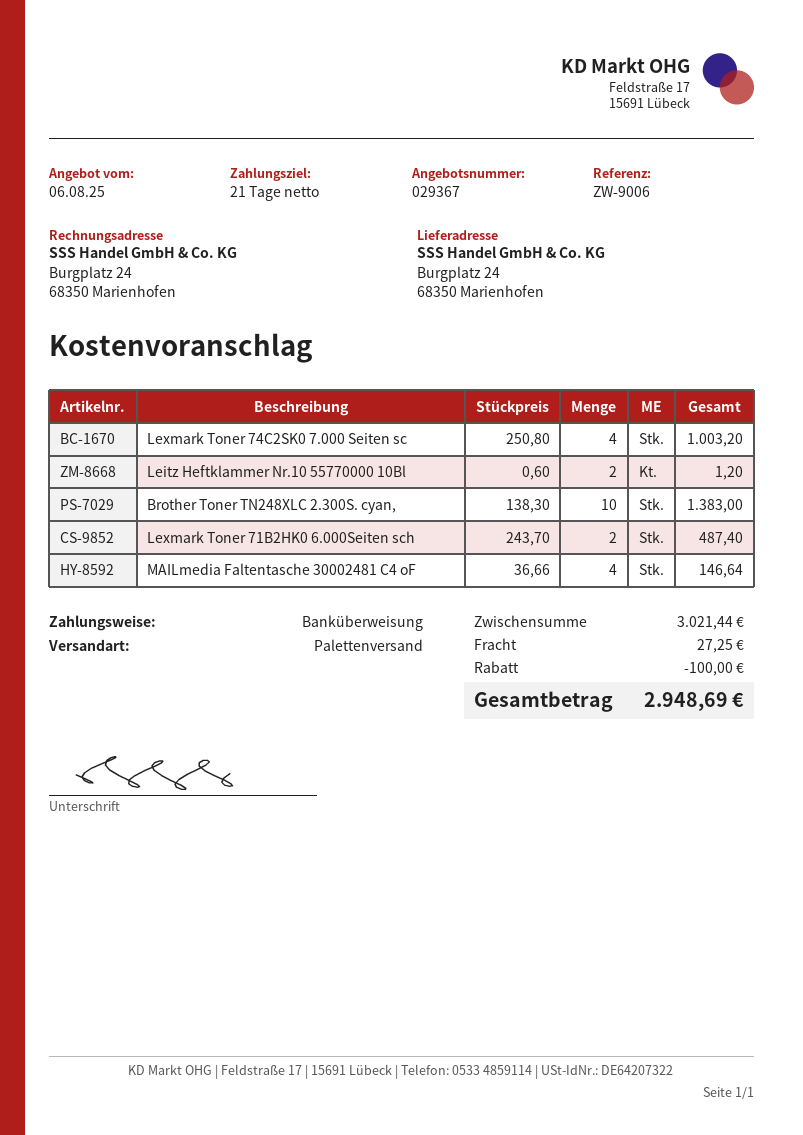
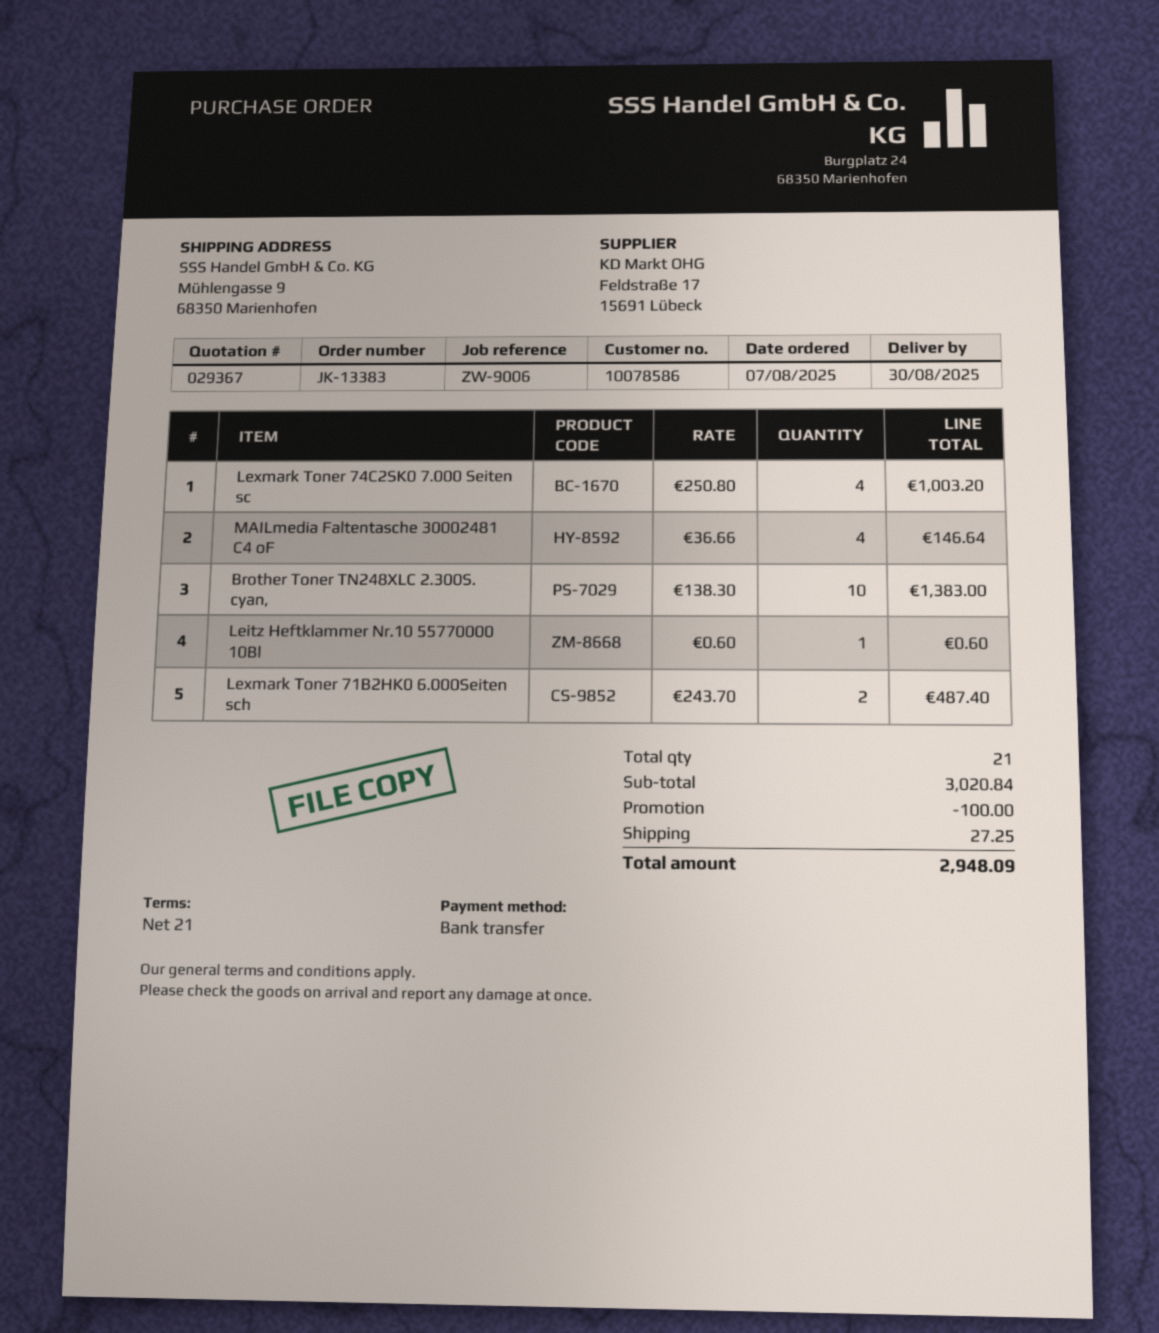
ship to: Burgplatz 24, 68350 Marienhofen -> Mühlengasse 9, 68350 Marienhofen
Leitz Heftklammer Nr.10 55770000 10Bl: 2 x 0.60 = 1.20 -> 1 x 0.60 = 0.60
subtotal: 3021.44 -> 3020.84
total: 2948.69 -> 2948.09

